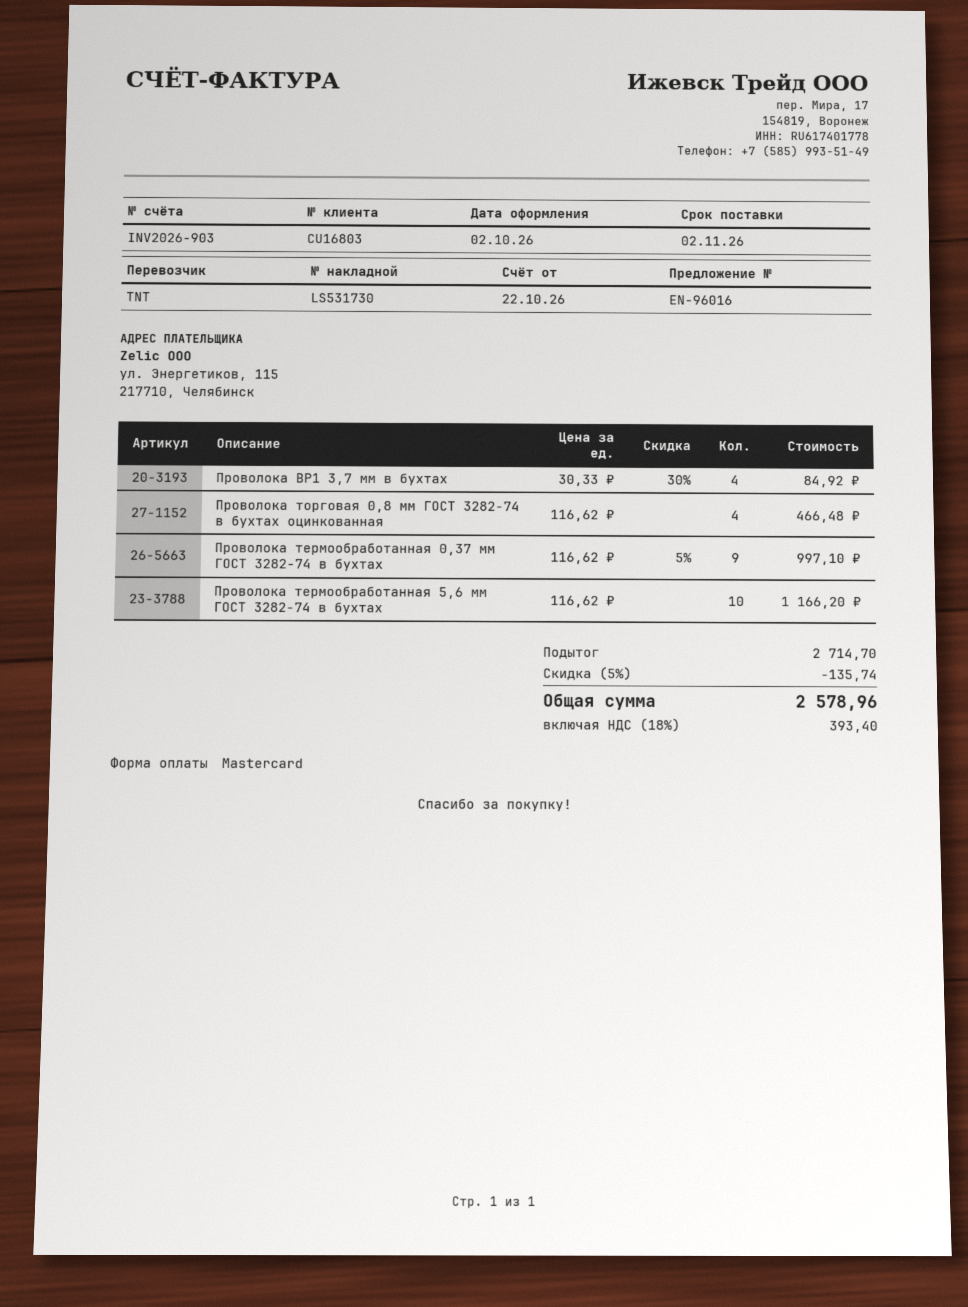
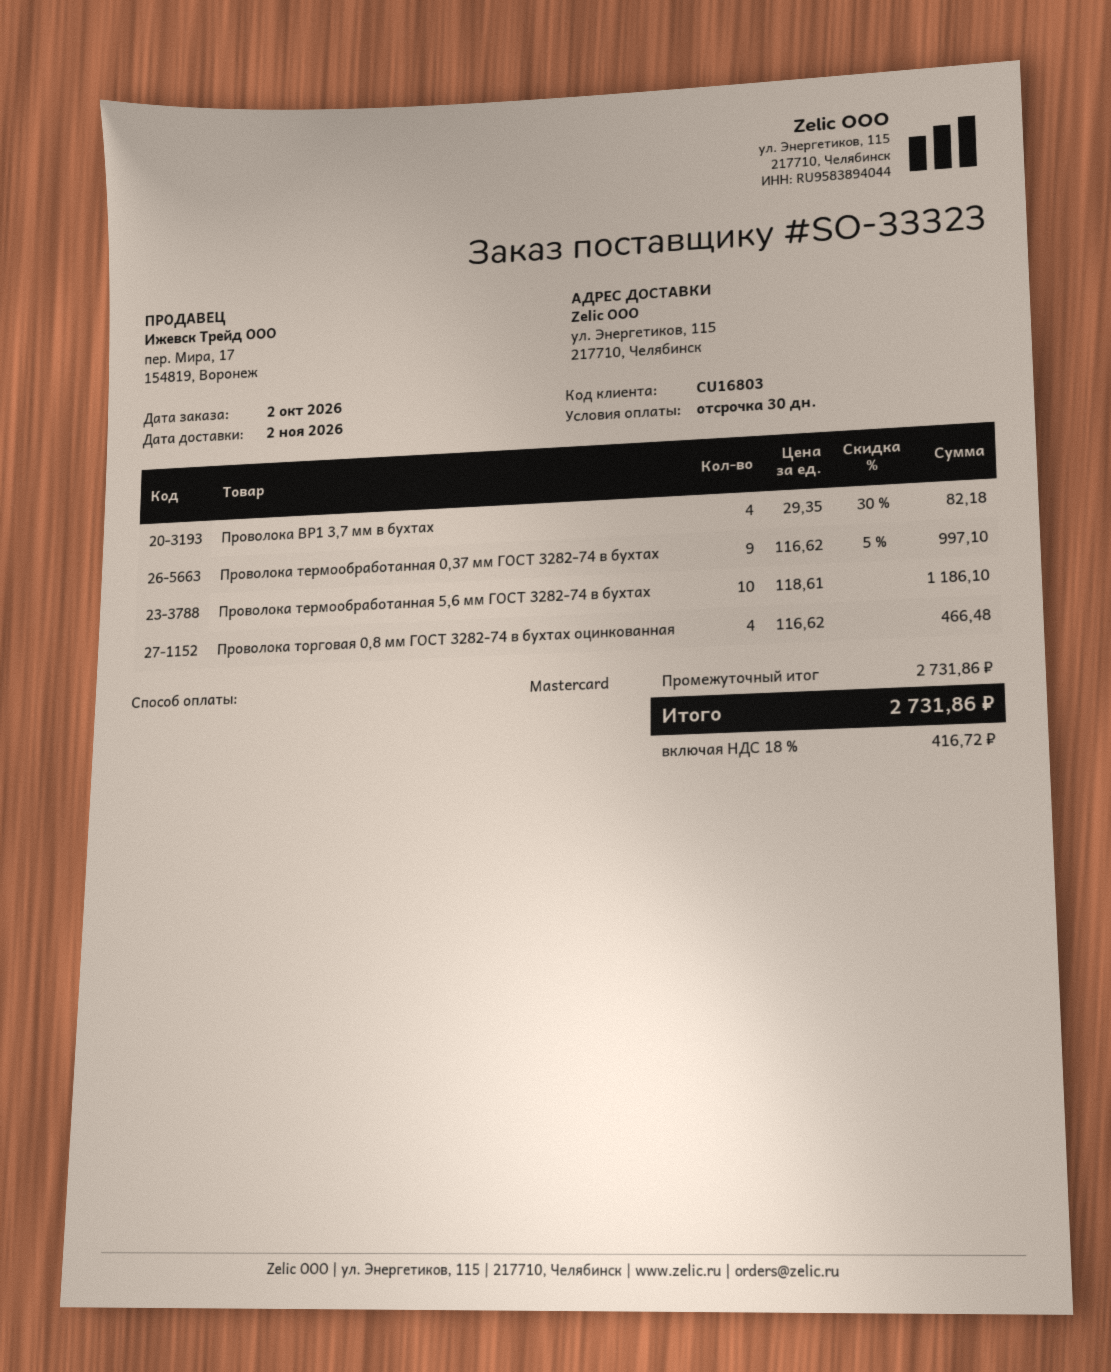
Проволока ВР1 3,7 мм в бухтах: 4 x 30.33 - 30% = 84.92 -> 4 x 29.35 - 30% = 82.18
Проволока термообработанная 5,6 мм ГОСТ 3282-74 в бухтах: 10 x 116.62 = 1166.20 -> 10 x 118.61 = 1186.10
subtotal: 2714.70 -> 2731.86
discount: 5% = 135.74 -> none
tax: 18% = 393.40 -> 18% = 416.72
total: 2578.96 -> 2731.86

